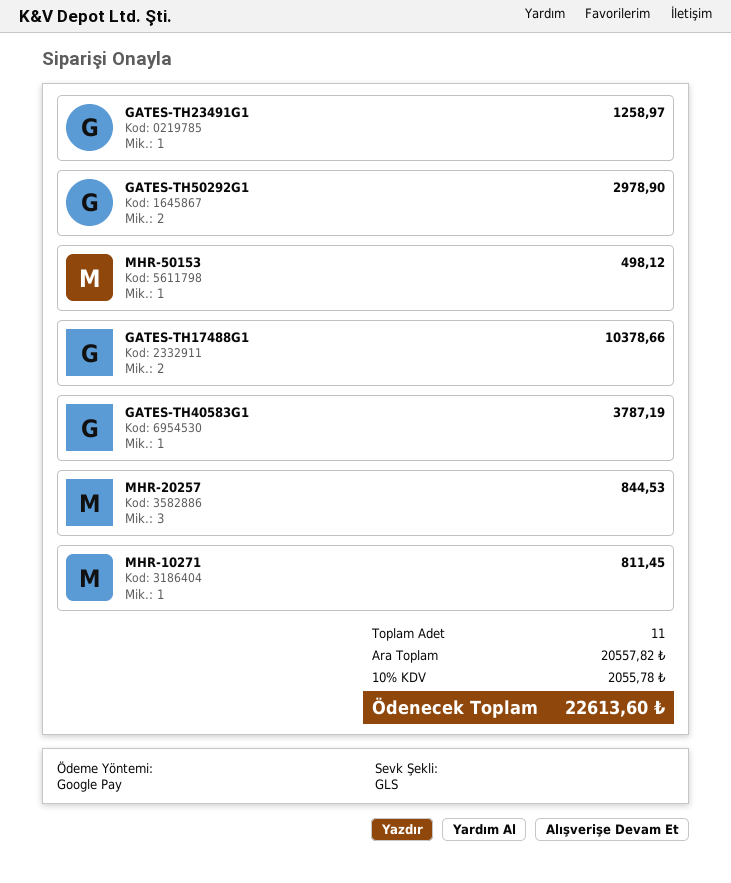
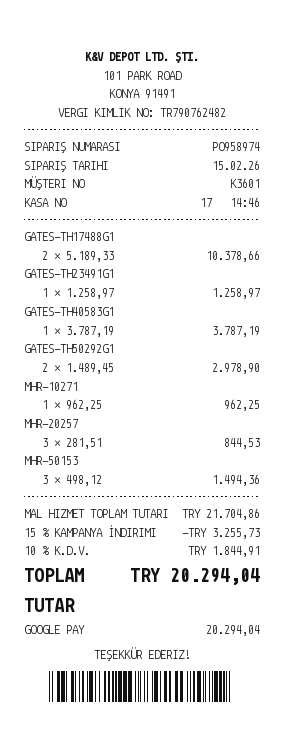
MHR-50153: 1 for 498.12 -> 3 for 1494.36
MHR-10271: 1 for 811.45 -> 1 for 962.25
subtotal: 20557.82 -> 21704.86
discount: none -> 15% = 3255.73
tax: 10% = 2055.78 -> 10% = 1844.91
total: 22613.60 -> 20294.04

